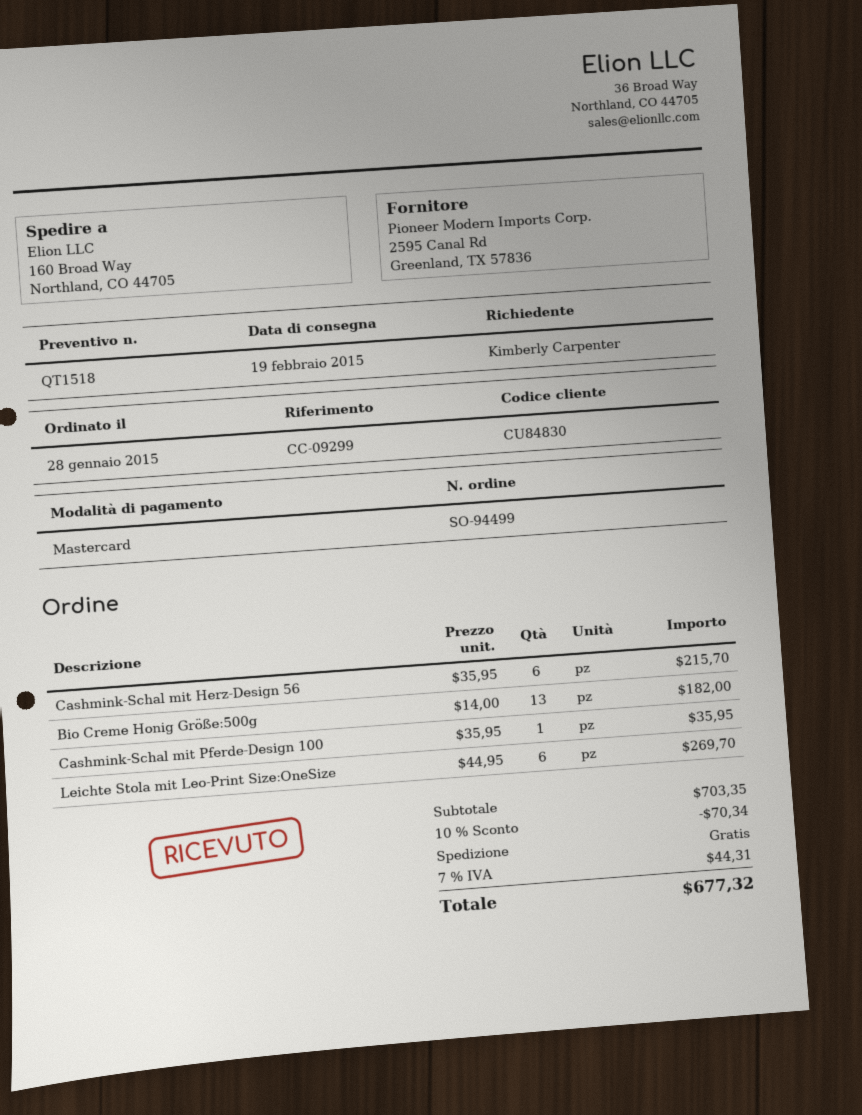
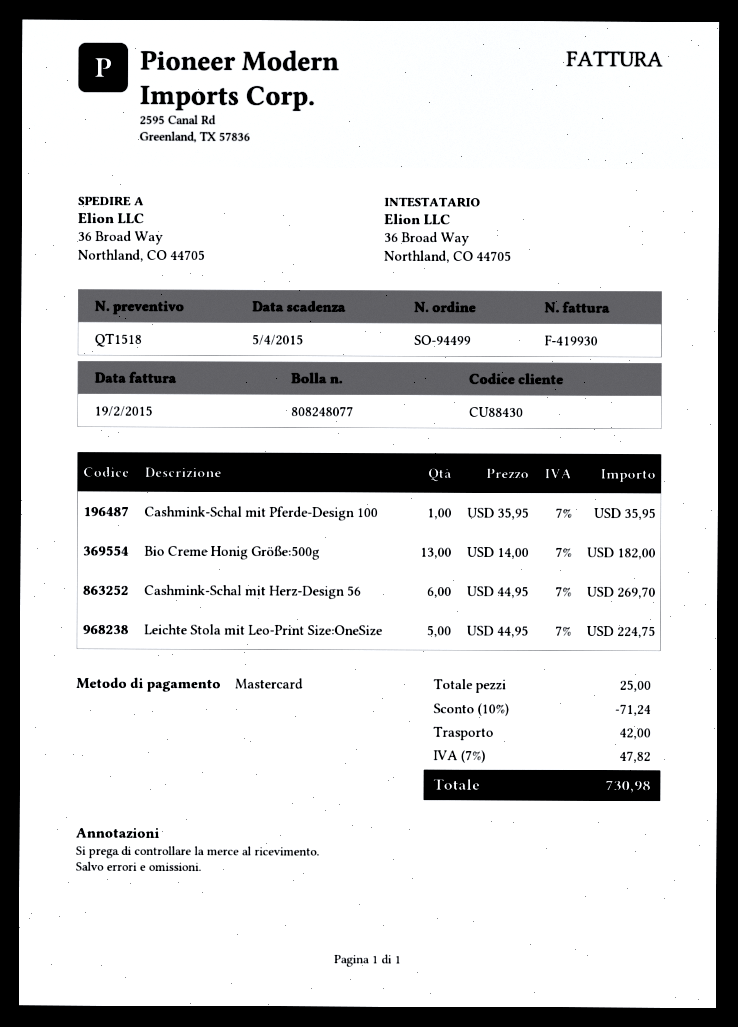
customer number: CU84830 -> CU88430
ship to: 160 Broad Way, Northland, CO 44705 -> 36 Broad Way, Northland, CO 44705
Cashmink-Schal mit Herz-Design 56: 6 x 35.95 = 215.70 -> 6 x 44.95 = 269.70
Leichte Stola mit Leo-Print Size:OneSize: 6 x 44.95 = 269.70 -> 5 x 44.95 = 224.75
discount: 10% = 70.34 -> 10% = 71.24
shipping: 0.00 -> 42.00
tax: 7% = 44.31 -> 7% = 47.82
total: 677.32 -> 730.98

